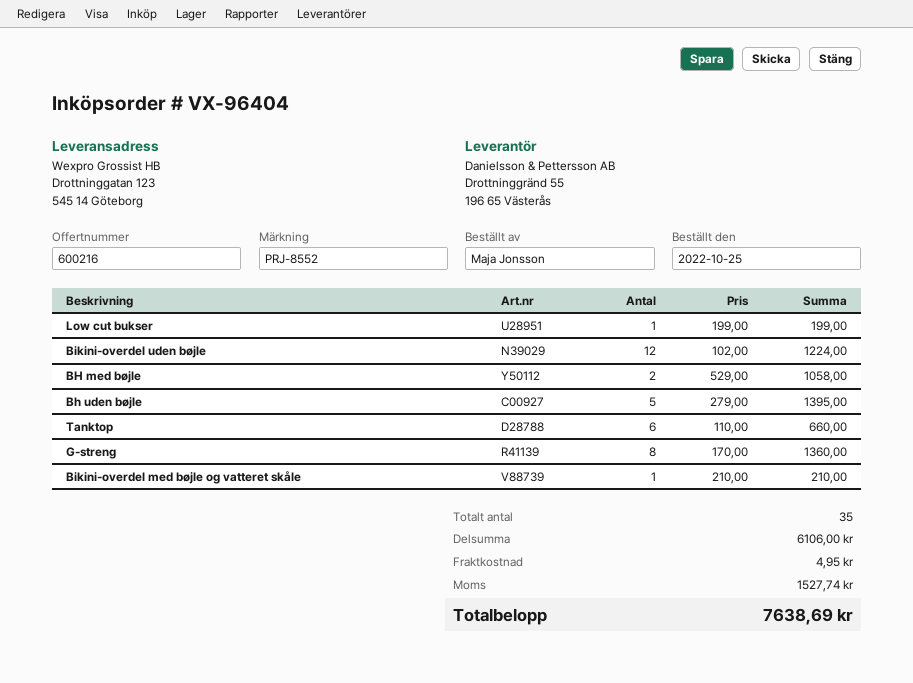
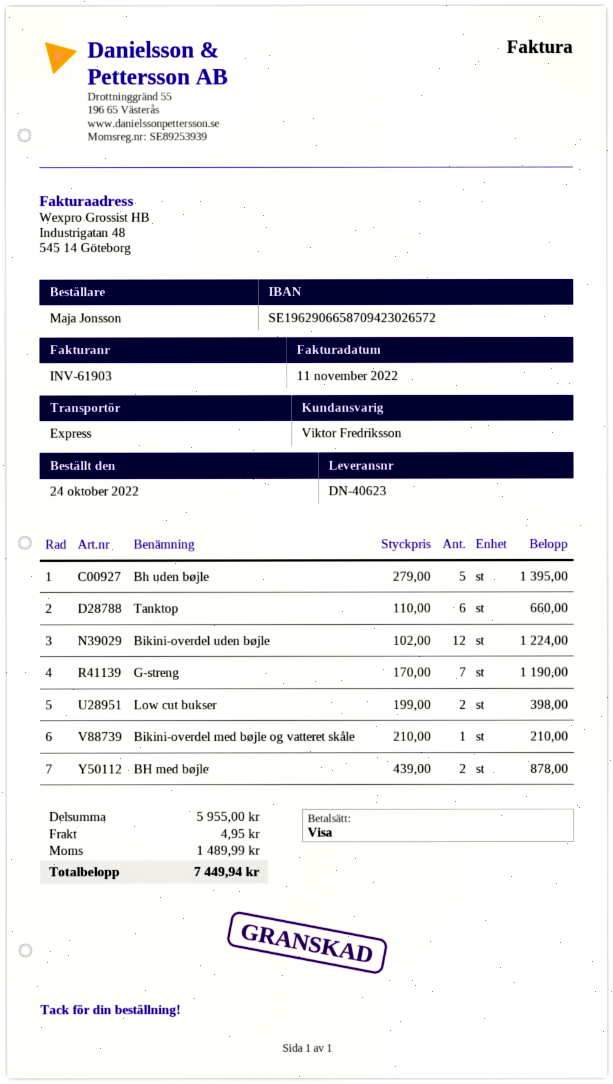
order date: 2022-10-25 -> 2022-10-24
Low cut bukser: 1 x 199.00 = 199.00 -> 2 x 199.00 = 398.00
BH med bøjle: 2 x 529.00 = 1058.00 -> 2 x 439.00 = 878.00
G-streng: 8 x 170.00 = 1360.00 -> 7 x 170.00 = 1190.00
subtotal: 6106.00 -> 5955.00
tax: 1527.74 -> 1489.99
total: 7638.69 -> 7449.94

